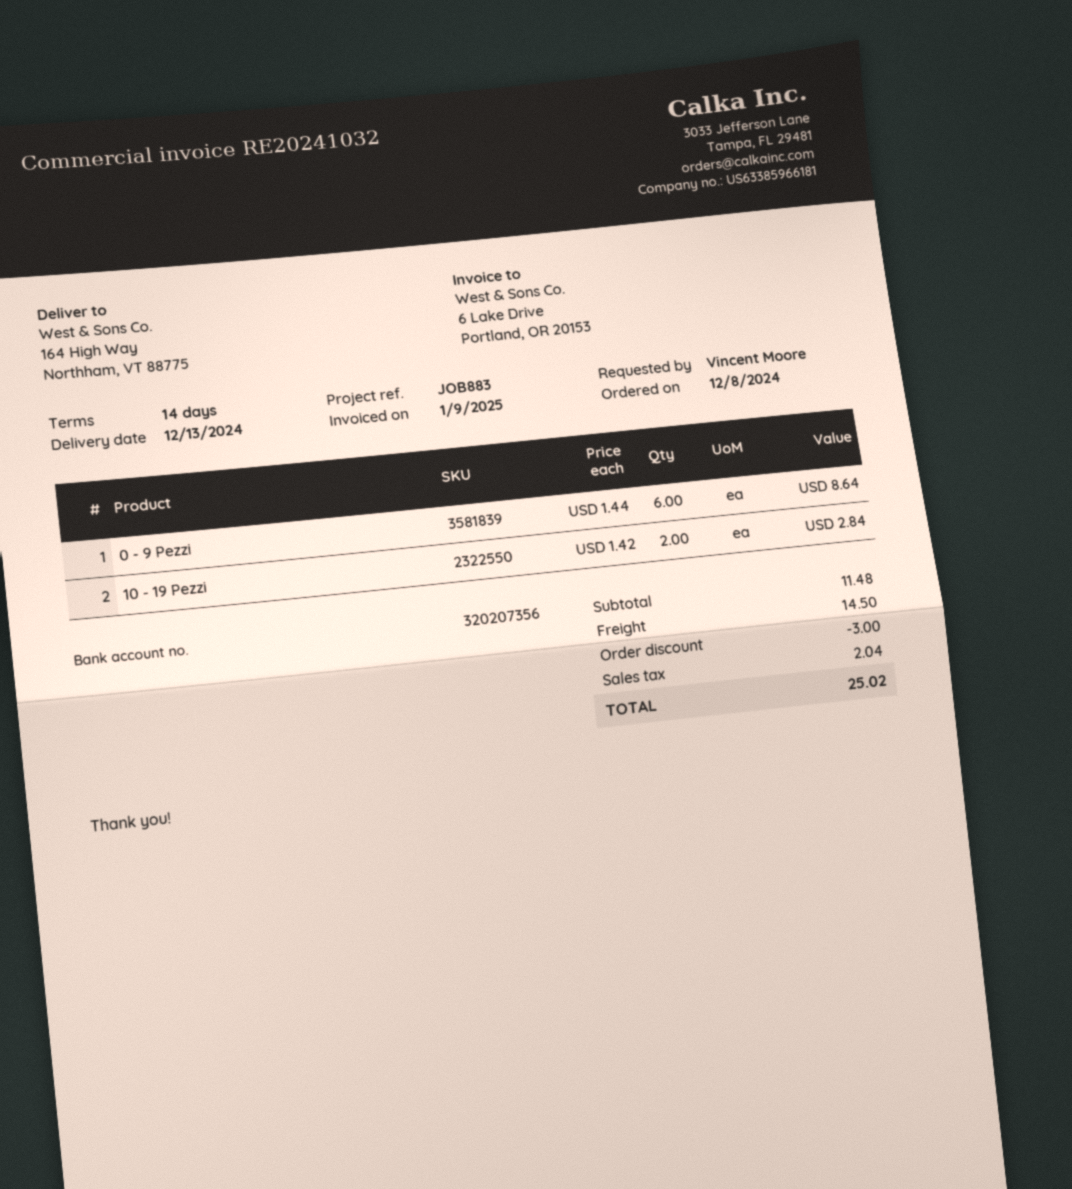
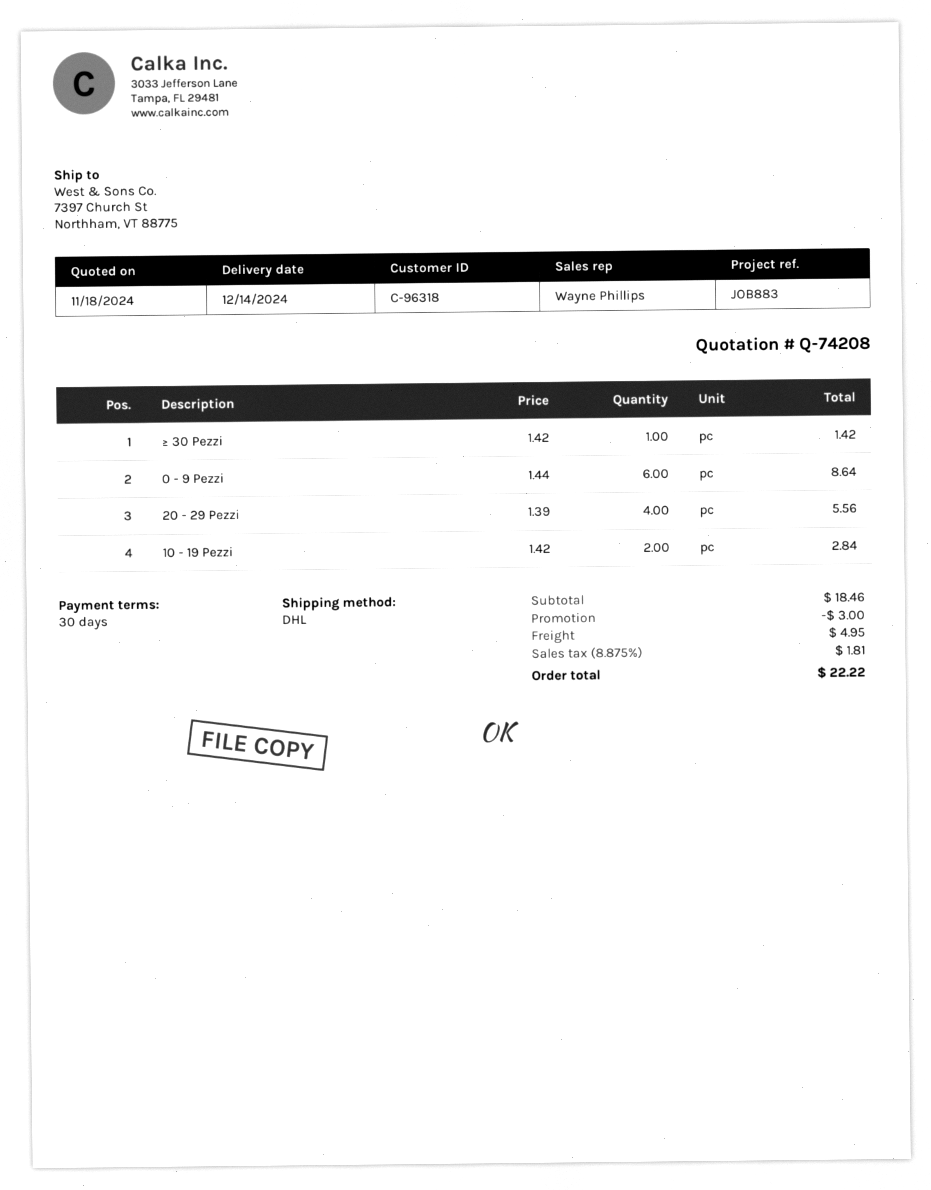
delivery date: 2024-12-13 -> 2024-12-14
payment terms: 14 days -> 30 days
ship to: 164 High Way, Northham, VT 88775 -> 7397 Church St, Northham, VT 88775
≥ 30 Pezzi: none -> 1 x 1.42 = 1.42
20 - 29 Pezzi: none -> 4 x 1.39 = 5.56
subtotal: 11.48 -> 18.46
shipping: 14.50 -> 4.95
tax: 2.04 -> 1.81
total: 25.02 -> 22.22

